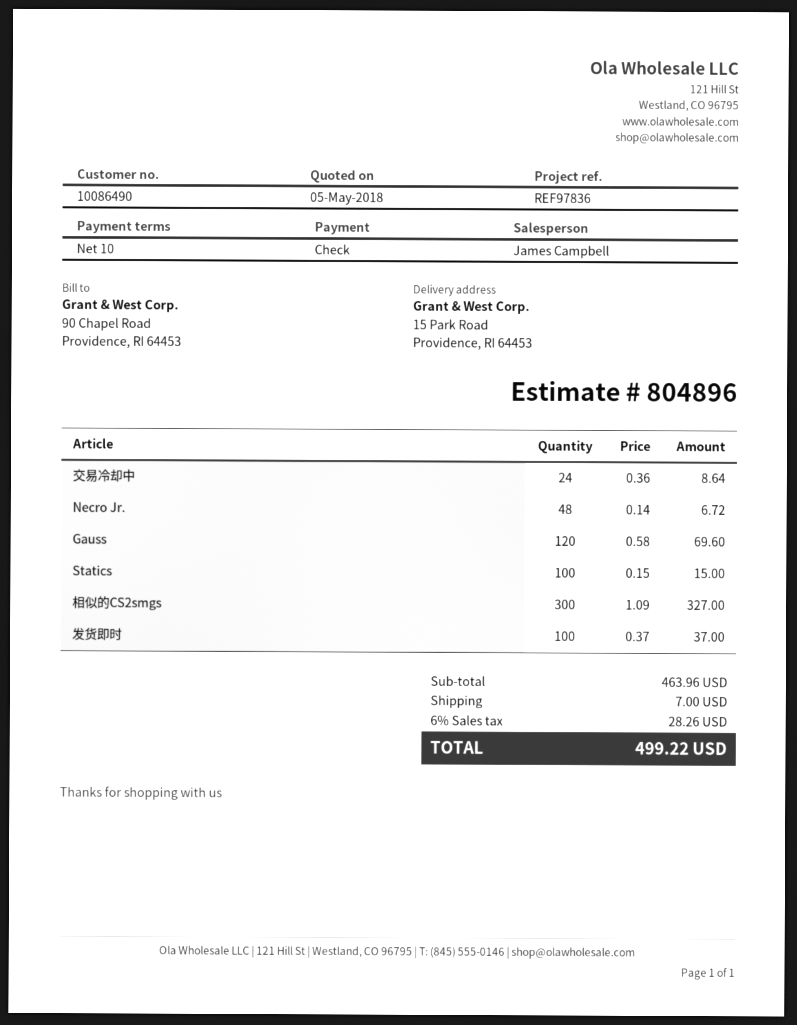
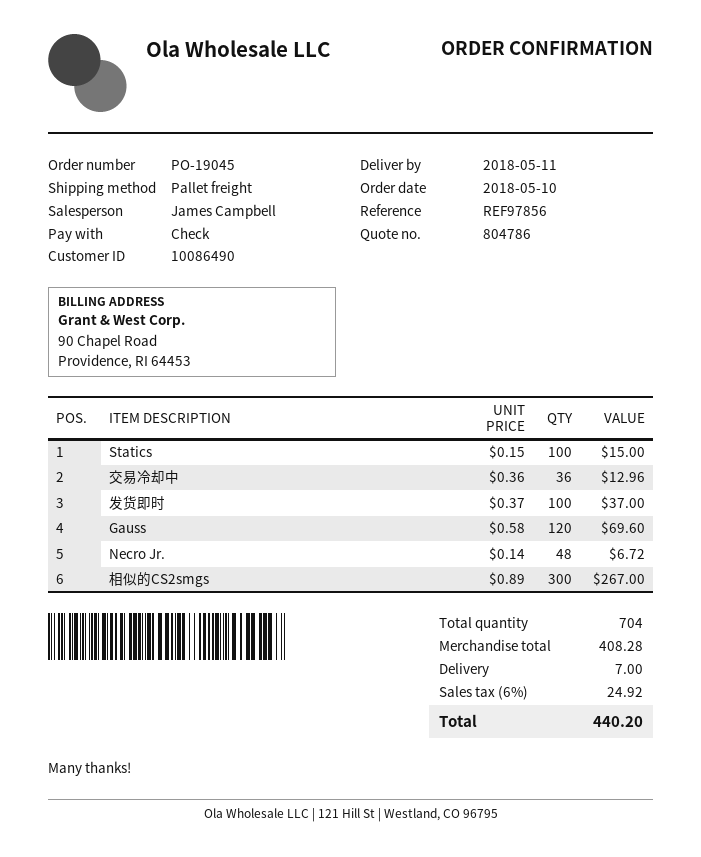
quote number: 804896 -> 804786
reference: REF97836 -> REF97856
交易冷却中: 24 x 0.36 = 8.64 -> 36 x 0.36 = 12.96
相似的CS2smgs: 300 x 1.09 = 327.00 -> 300 x 0.89 = 267.00
subtotal: 463.96 -> 408.28
tax: 6% = 28.26 -> 6% = 24.92
total: 499.22 -> 440.20

